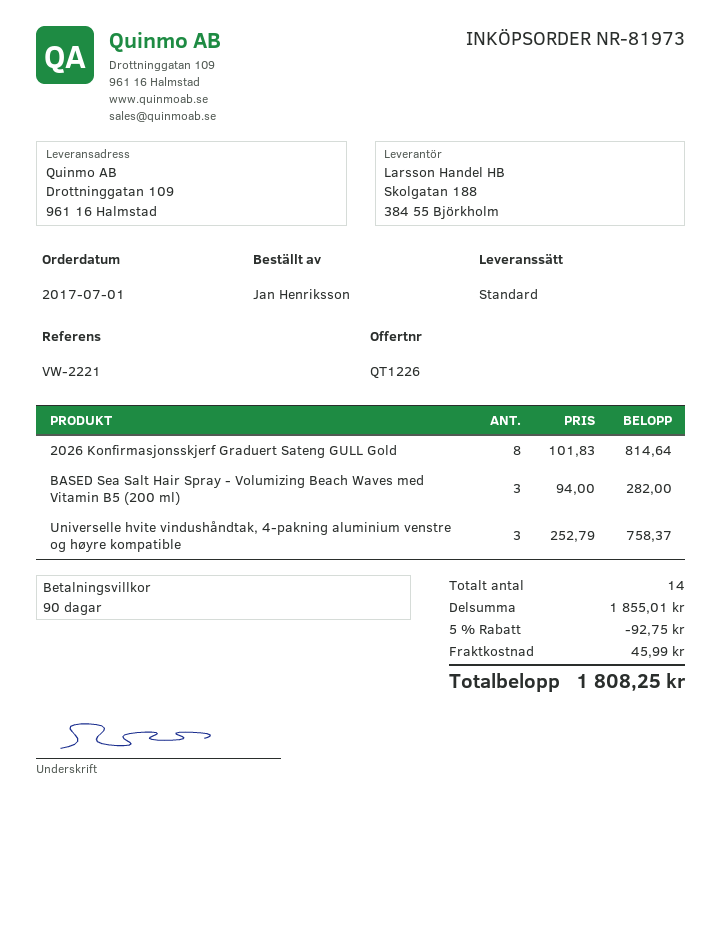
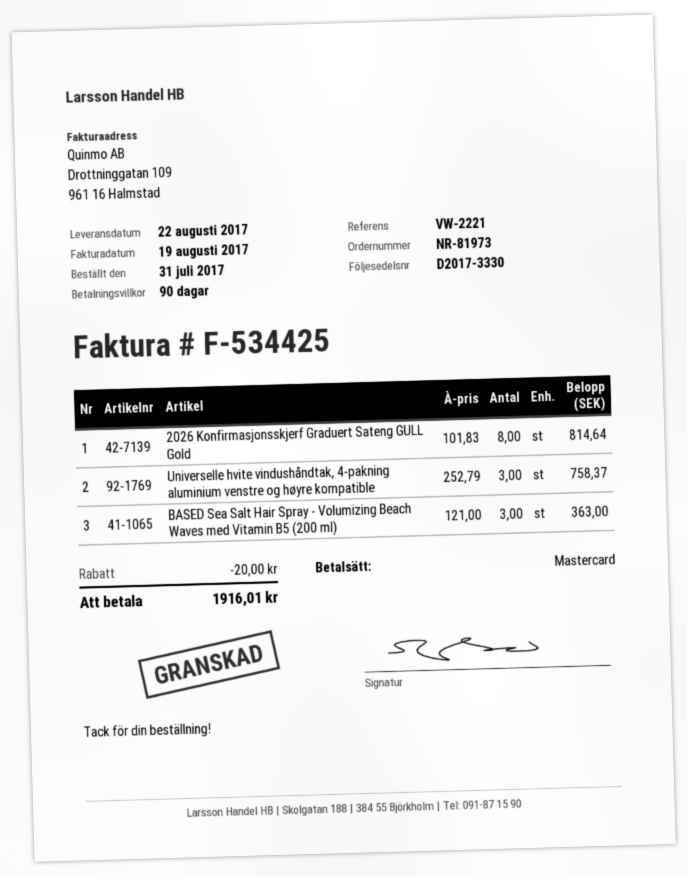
order date: 2017-07-01 -> 2017-07-31
BASED Sea Salt Hair Spray - Volumizing Beach Waves med Vitamin B5 (200 ml): 3 x 94.00 = 282.00 -> 3 x 121.00 = 363.00
discount: 92.75 -> 20.00
shipping: 45.99 -> none
total: 1808.25 -> 1916.01

